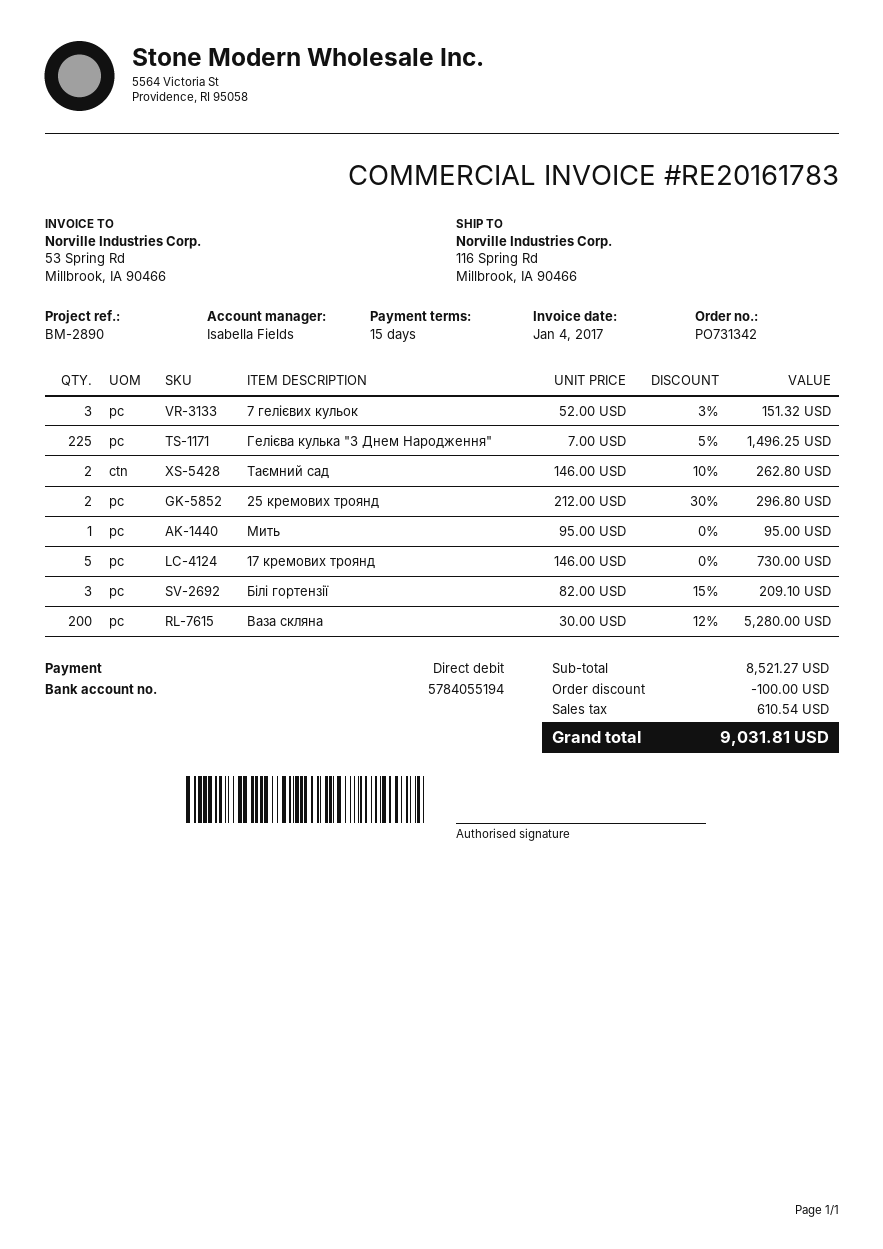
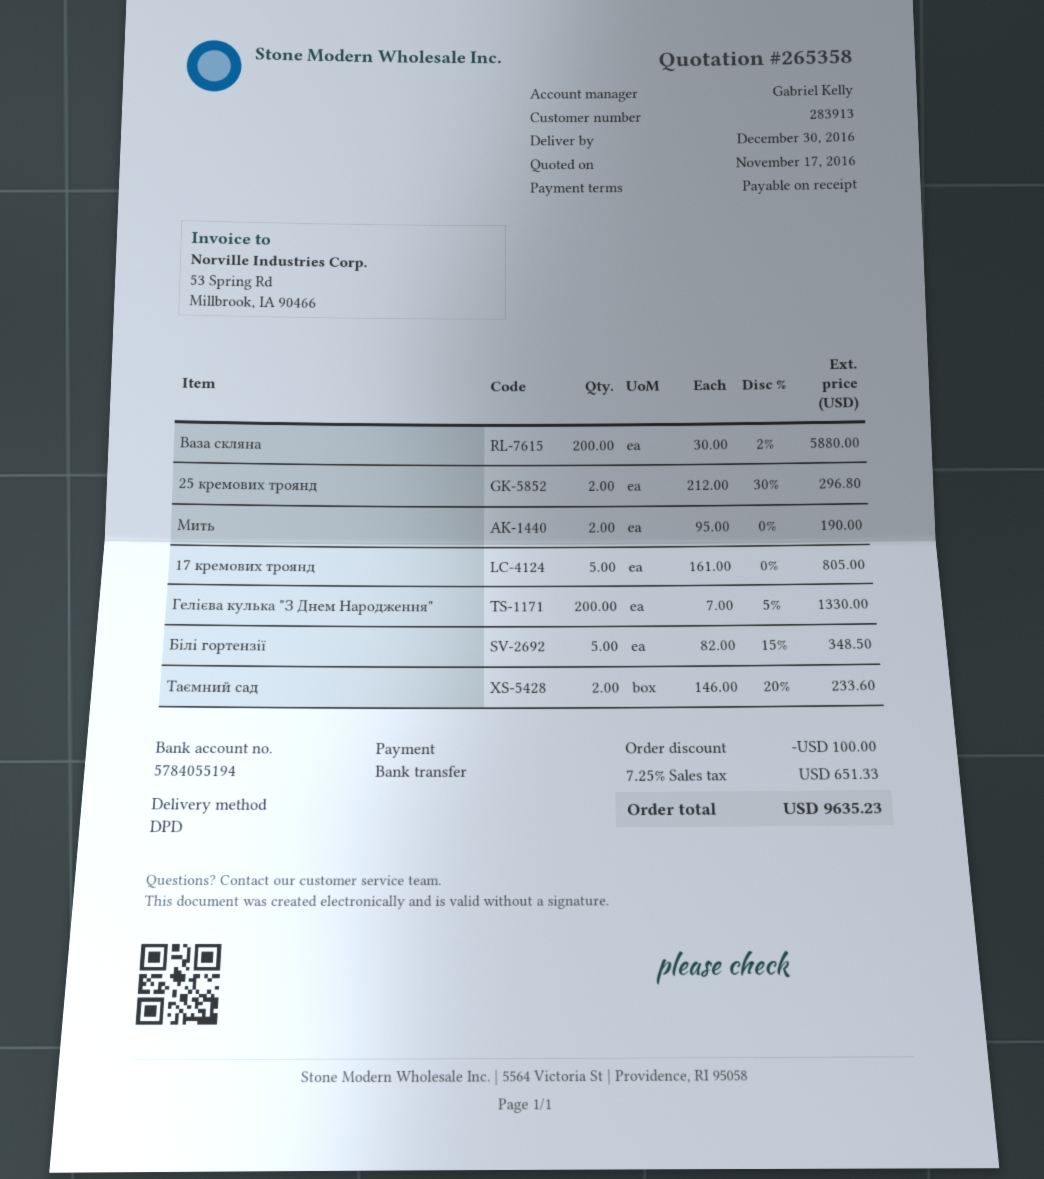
payment terms: 15 days -> on receipt
sales rep: Isabella Fields -> Gabriel Kelly
payment method: direct debit -> bank transfer
7 гелієвих кульок: 3 x 52.00 - 3% = 151.32 -> none
Гелієва кулька "З Днем Народження": 225 x 7.00 - 5% = 1496.25 -> 200 x 7.00 - 5% = 1330.00
Таємний сад: 2 x 146.00 - 10% = 262.80 -> 2 x 146.00 - 20% = 233.60
Мить: 1 x 95.00 = 95.00 -> 2 x 95.00 = 190.00
17 кремових троянд: 5 x 146.00 = 730.00 -> 5 x 161.00 = 805.00
Білі гортензії: 3 x 82.00 - 15% = 209.10 -> 5 x 82.00 - 15% = 348.50
Ваза скляна: 200 x 30.00 - 12% = 5280.00 -> 200 x 30.00 - 2% = 5880.00
tax: 610.54 -> 651.33
total: 9031.81 -> 9635.23

